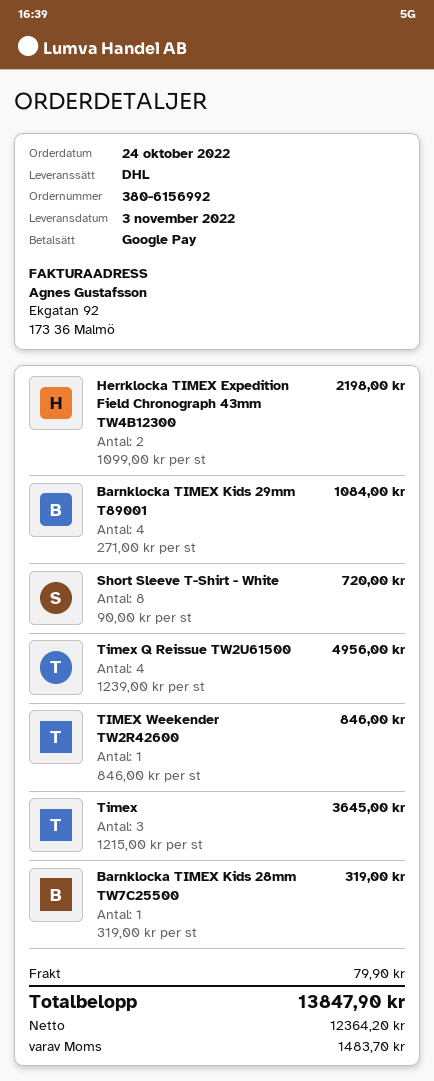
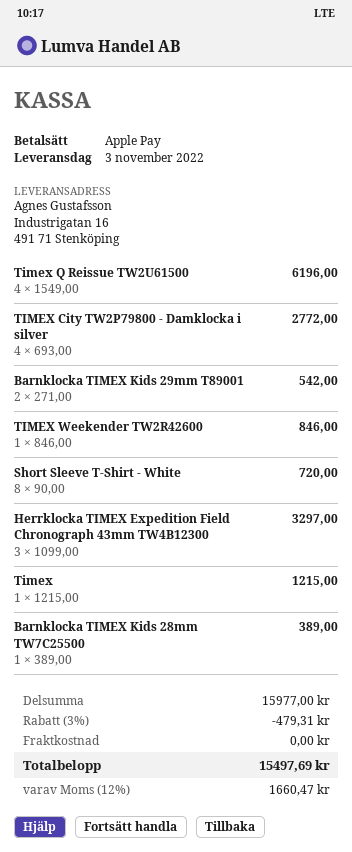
payment method: Google Pay -> Apple Pay
Herrklocka TIMEX Expedition Field Chronograph 43mm TW4B12300: 2 x 1099.00 = 2198.00 -> 3 x 1099.00 = 3297.00
Barnklocka TIMEX Kids 29mm T89001: 4 x 271.00 = 1084.00 -> 2 x 271.00 = 542.00
Timex Q Reissue TW2U61500: 4 x 1239.00 = 4956.00 -> 4 x 1549.00 = 6196.00
Timex: 3 x 1215.00 = 3645.00 -> 1 x 1215.00 = 1215.00
Barnklocka TIMEX Kids 28mm TW7C25500: 1 x 319.00 = 319.00 -> 1 x 389.00 = 389.00
TIMEX City TW2P79800 - Damklocka i silver: none -> 4 x 693.00 = 2772.00
discount: none -> 3% = 479.31
shipping: 79.90 -> 0.00
tax: 1483.70 -> 1660.47
total: 13847.90 -> 15497.69

